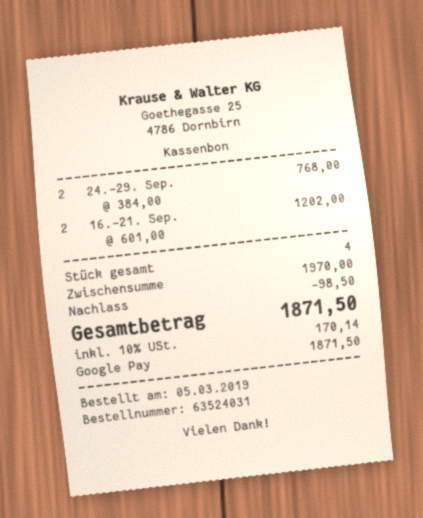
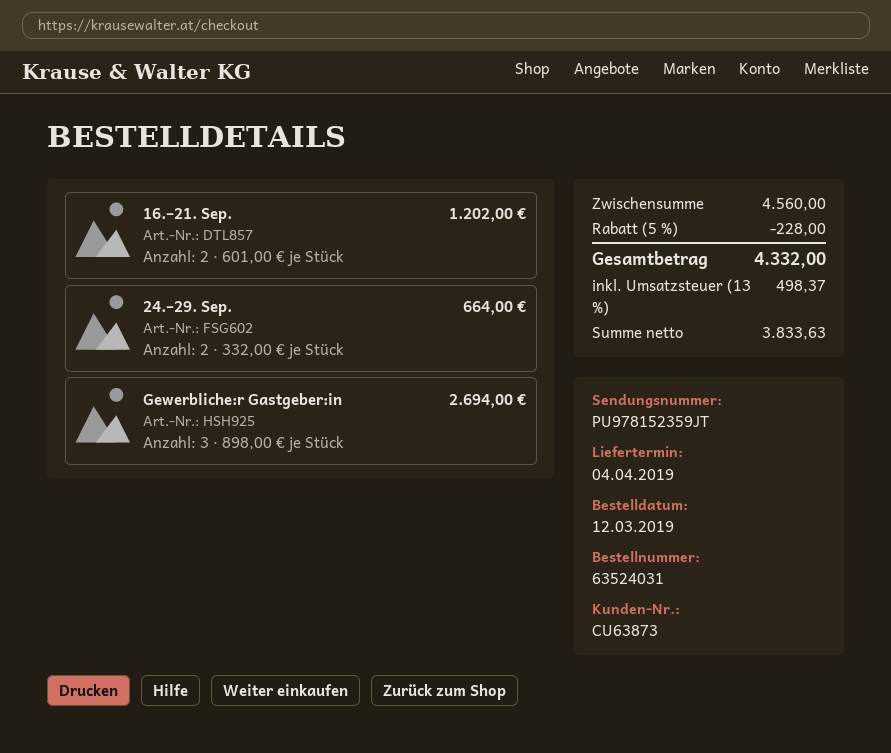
order date: 2019-03-05 -> 2019-03-12
24.–29. Sep.: 2 x 384.00 = 768.00 -> 2 x 332.00 = 664.00
Gewerbliche:r Gastgeber:in: none -> 3 x 898.00 = 2694.00
subtotal: 1970.00 -> 4560.00
discount: 98.50 -> 228.00
tax: 10% = 170.14 -> 13% = 498.37
total: 1871.50 -> 4332.00

